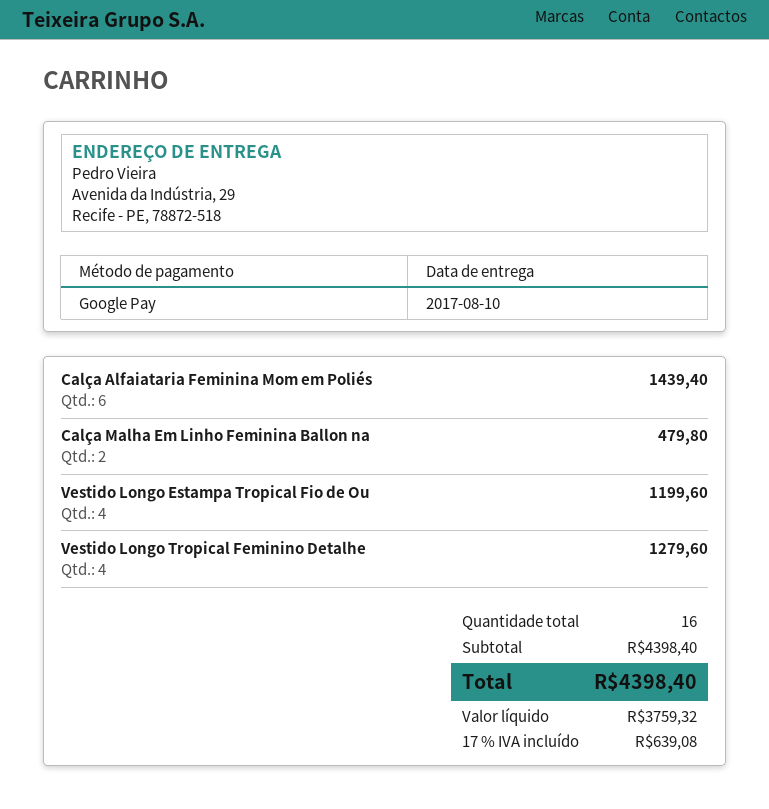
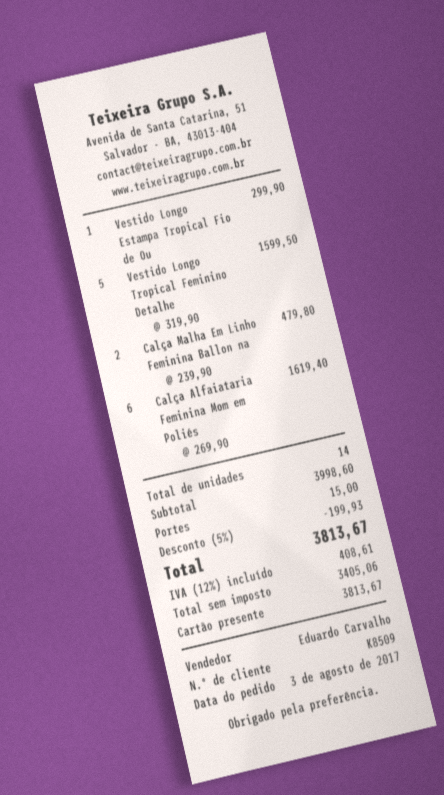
payment method: Google Pay -> gift card
Calça Alfaiataria Feminina Mom em Poliés: 6 for 1439.40 -> 6 for 1619.40
Vestido Longo Estampa Tropical Fio de Ou: 4 for 1199.60 -> 1 for 299.90
Vestido Longo Tropical Feminino Detalhe: 4 for 1279.60 -> 5 for 1599.50
total quantity: 16 -> 14
subtotal: 4398.40 -> 3998.60
discount: none -> 5% = 199.93
shipping: none -> 15.00
net: 3759.32 -> 3405.06
tax: 17% = 639.08 -> 12% = 408.61
total: 4398.40 -> 3813.67

